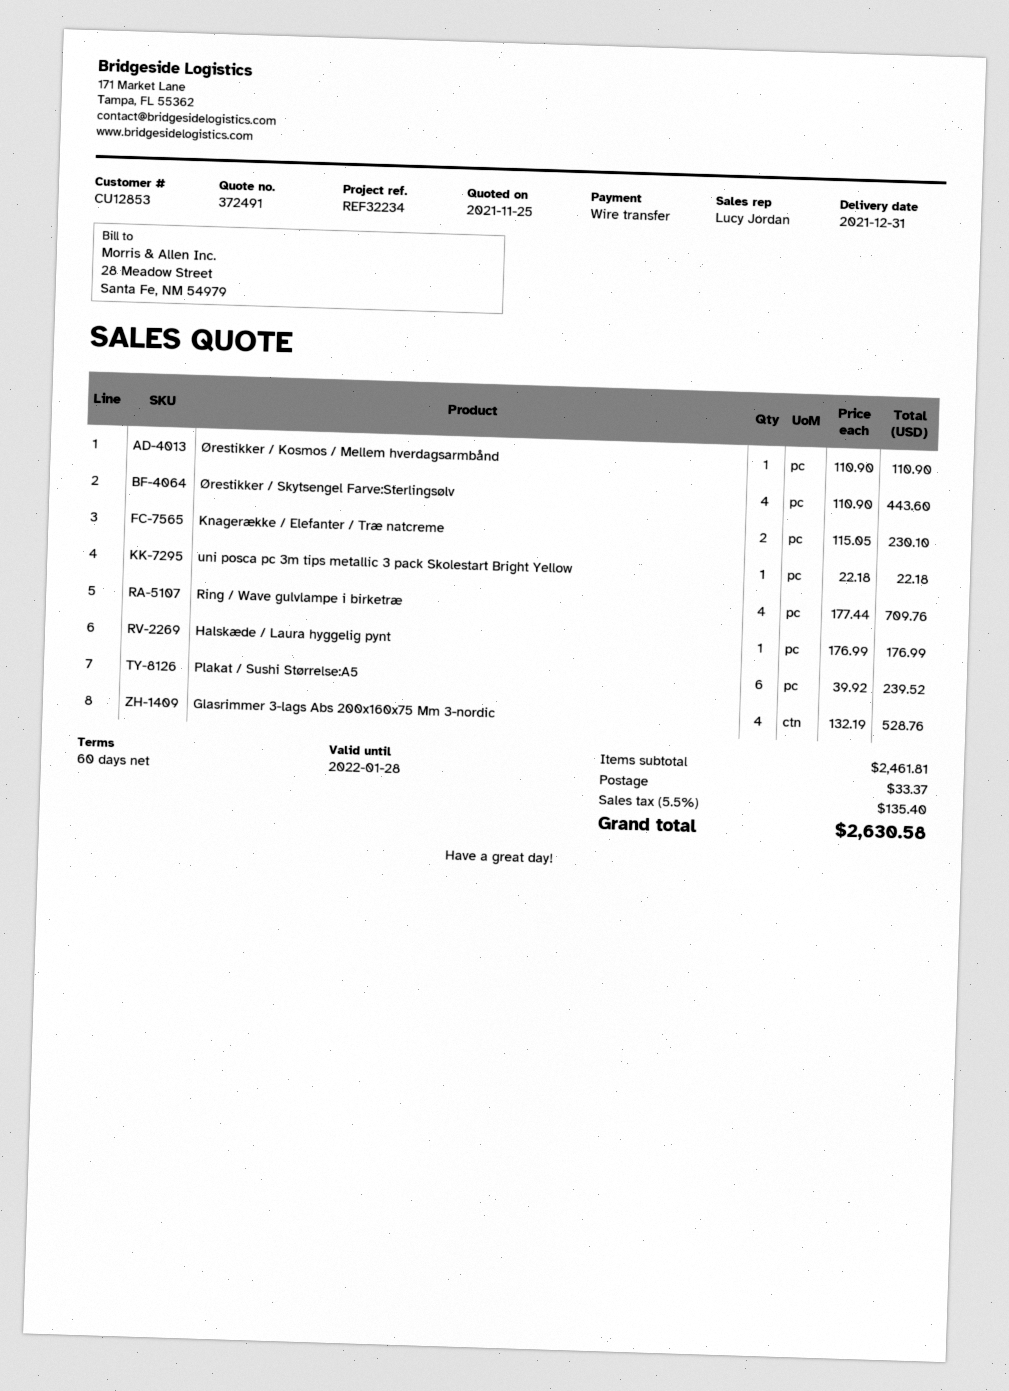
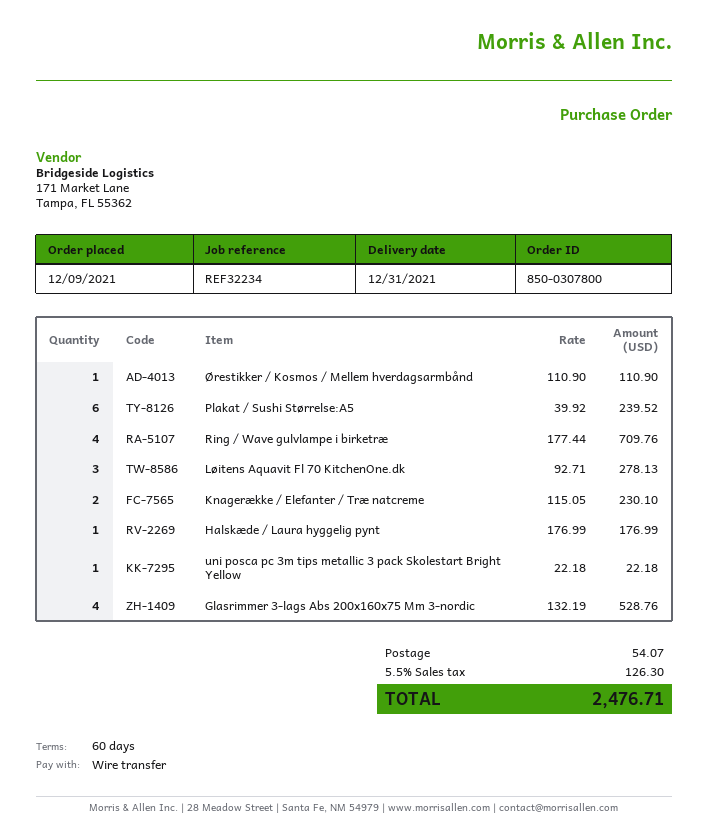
Ørestikker / Skytsengel Farve:Sterlingsølv: 4 x 110.90 = 443.60 -> none
Løitens Aquavit Fl 70 KitchenOne.dk: none -> 3 x 92.71 = 278.13
shipping: 33.37 -> 54.07
tax: 5.5% = 135.40 -> 5.5% = 126.30
total: 2630.58 -> 2476.71

